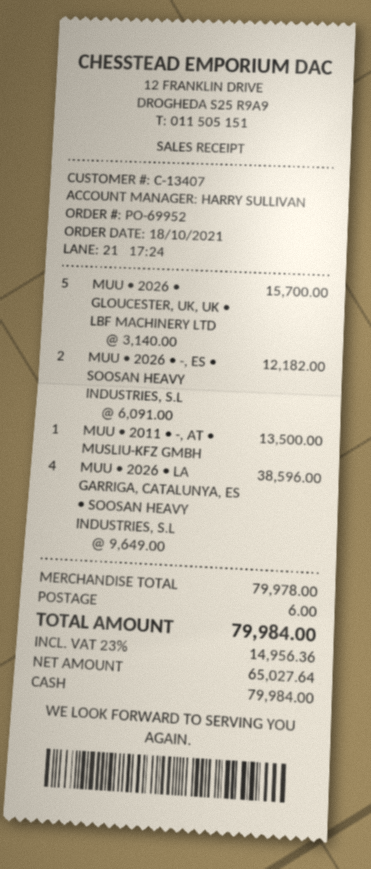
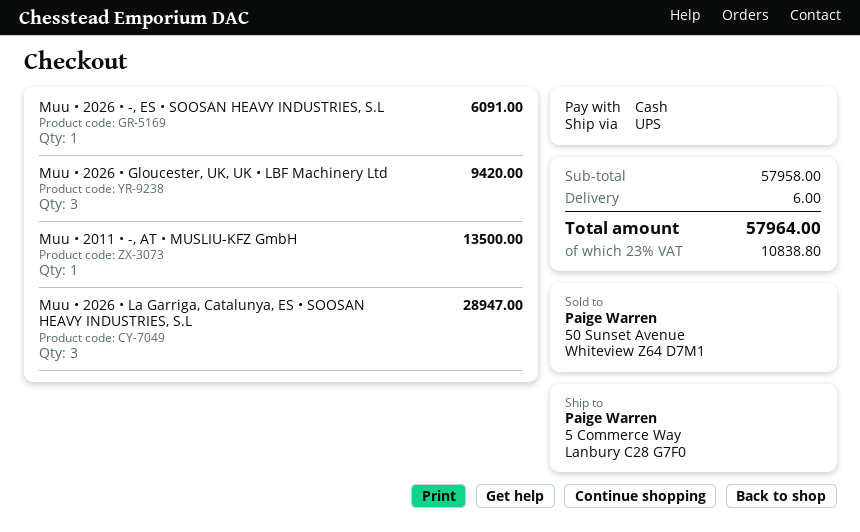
MUU • 2026 • GLOUCESTER, UK, UK • LBF MACHINERY LTD: 5 for 15700.00 -> 3 for 9420.00
MUU • 2026 • -, ES • SOOSAN HEAVY INDUSTRIES, S.L: 2 for 12182.00 -> 1 for 6091.00
MUU • 2026 • LA GARRIGA, CATALUNYA, ES • SOOSAN HEAVY INDUSTRIES, S.L: 4 for 38596.00 -> 3 for 28947.00
subtotal: 79978.00 -> 57958.00
tax: 23% = 14956.36 -> 23% = 10838.80
total: 79984.00 -> 57964.00

